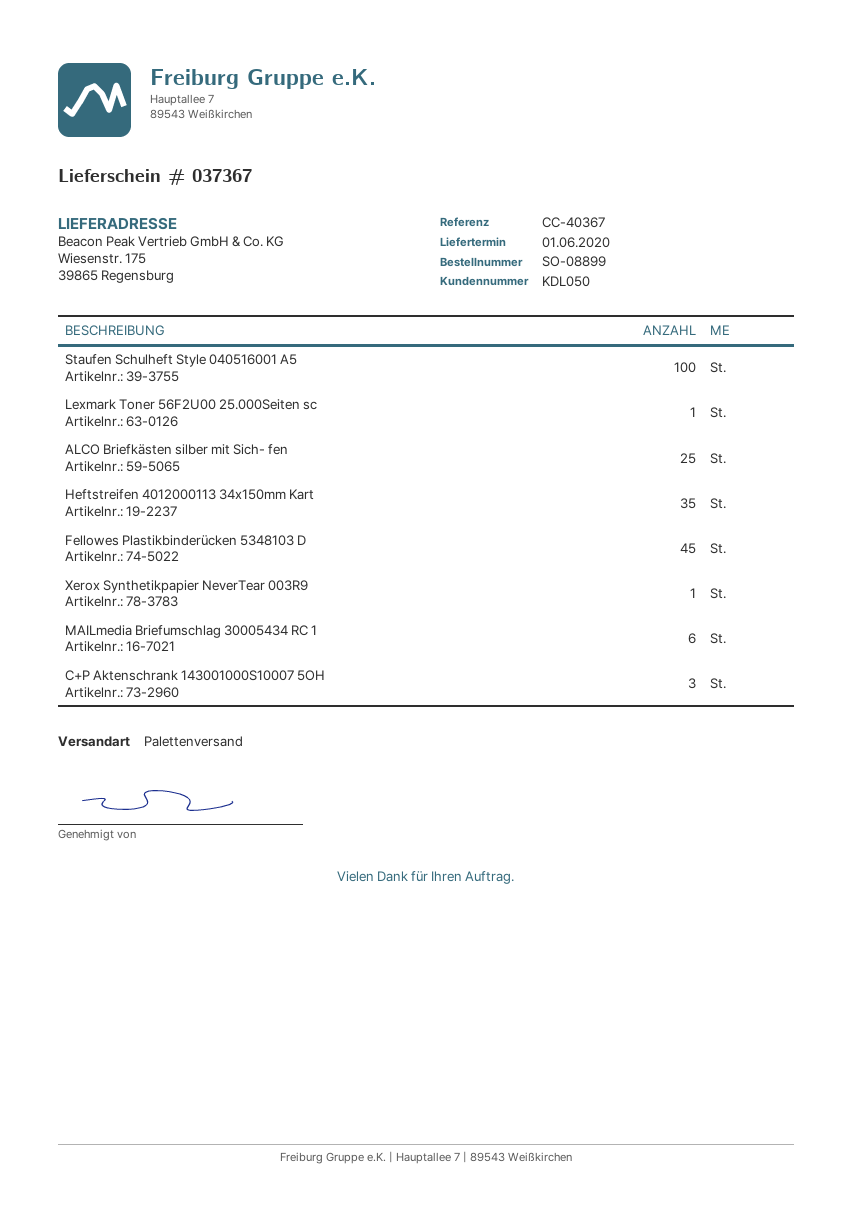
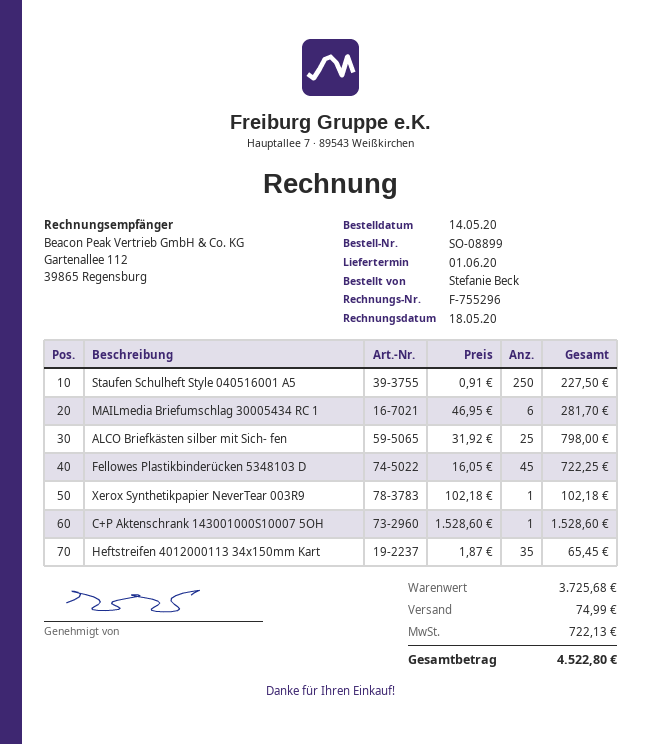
Staufen Schulheft Style 040516001 A5: 100 -> 250
Lexmark Toner 56F2U00 25.000Seiten sc: 1 -> none
C+P Aktenschrank 143001000S10007 5OH: 3 -> 1

